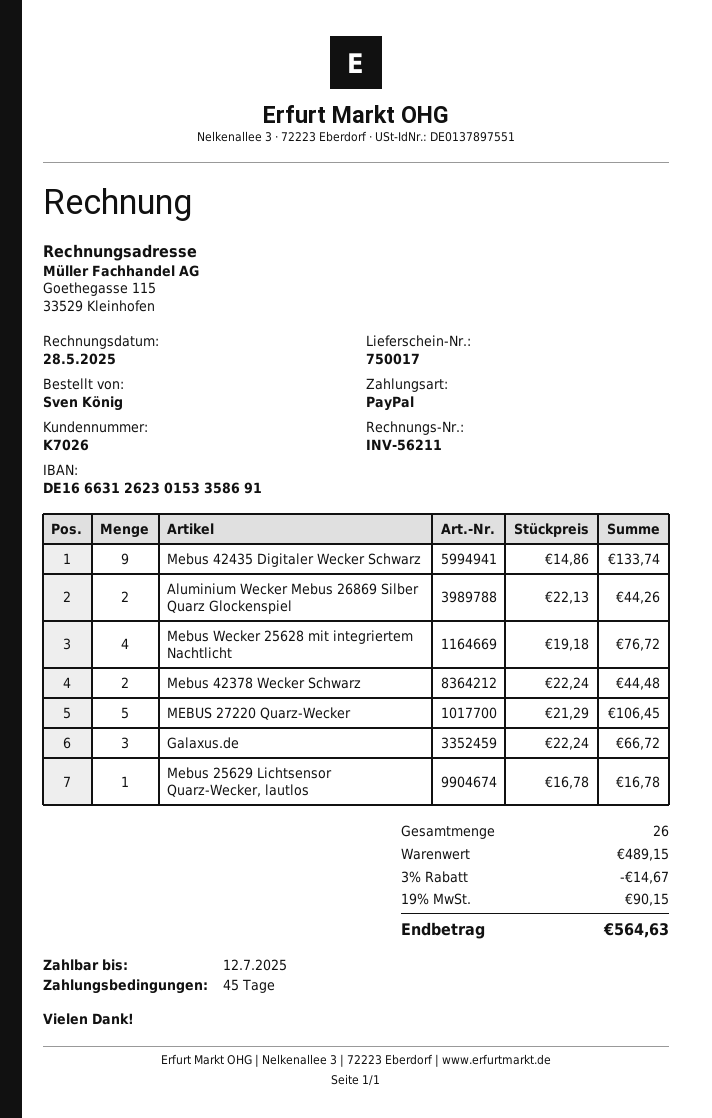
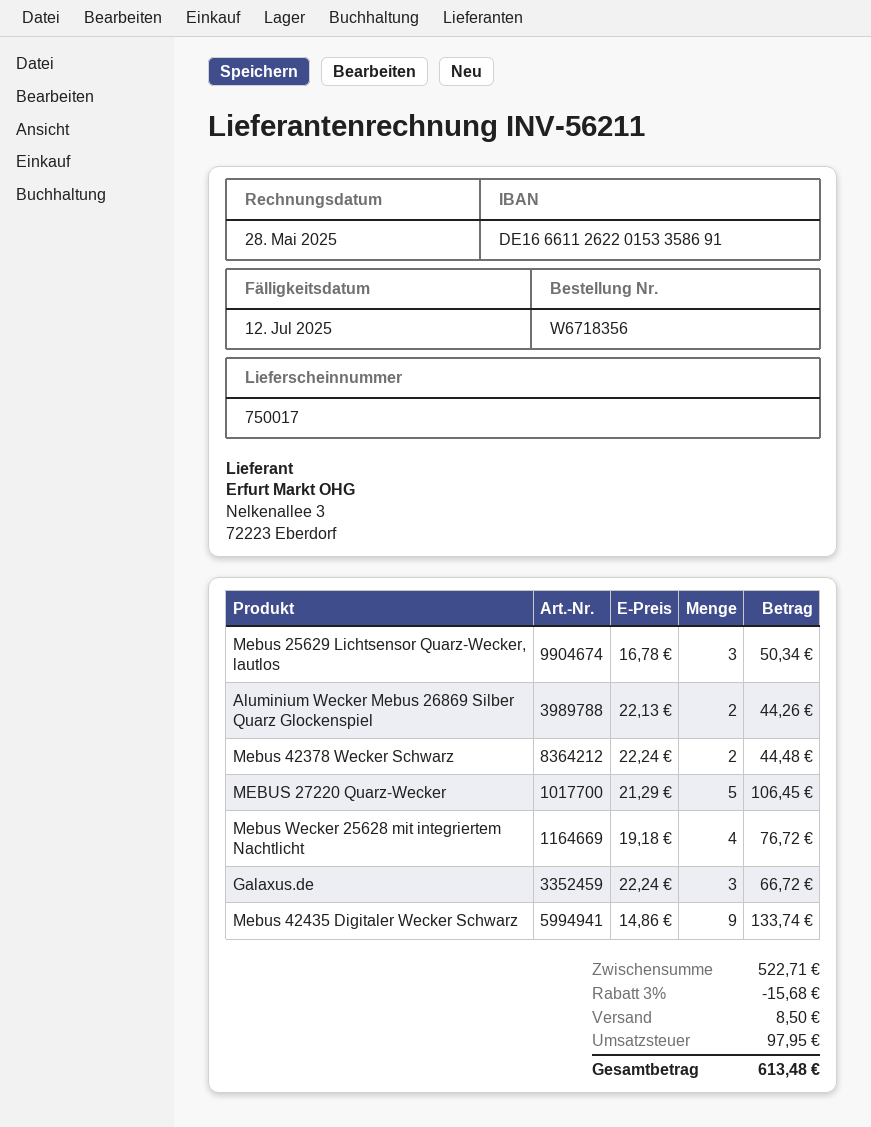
bank account: DE16663126230153358691 -> DE16661126220153358691
Mebus 25629 Lichtsensor Quarz-Wecker, lautlos: 1 x 16.78 = 16.78 -> 3 x 16.78 = 50.34
subtotal: 489.15 -> 522.71
discount: 3% = 14.67 -> 3% = 15.68
shipping: none -> 8.50
tax: 90.15 -> 97.95
total: 564.63 -> 613.48

